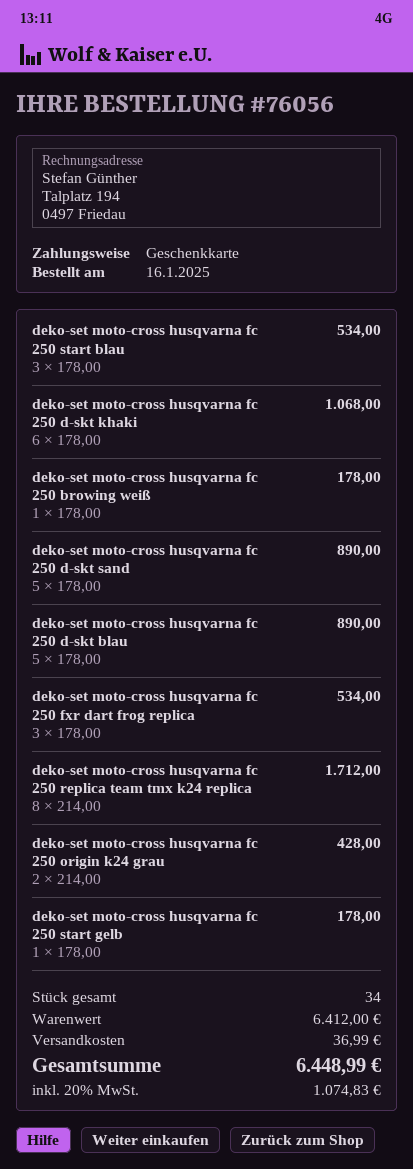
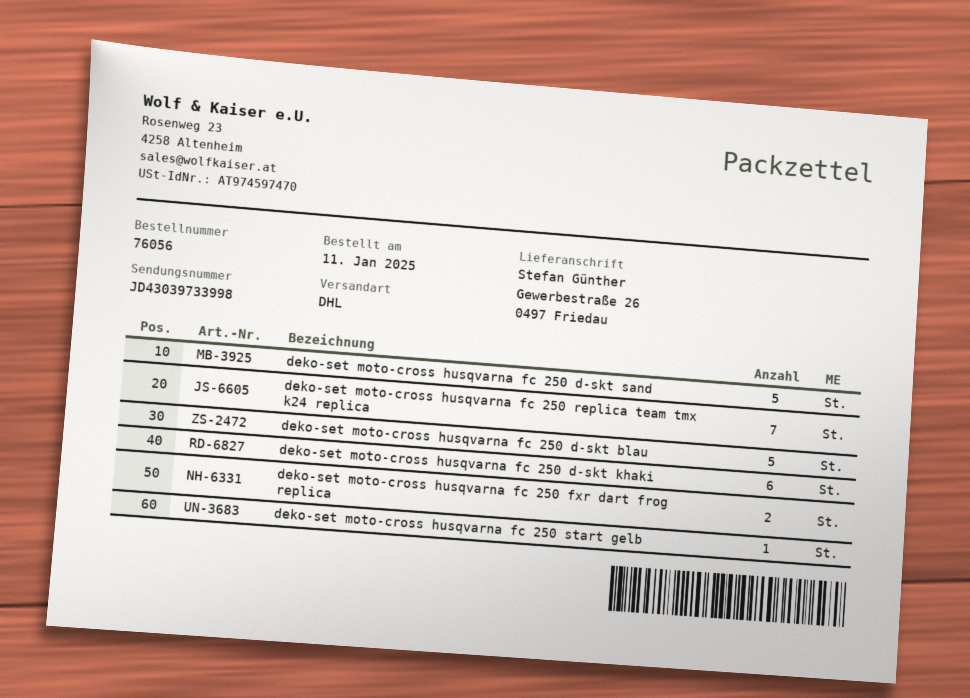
order date: 2025-01-16 -> 2025-01-11
deko-set moto-cross husqvarna fc 250 start blau: 3 -> none
deko-set moto-cross husqvarna fc 250 browing weiß: 1 -> none
deko-set moto-cross husqvarna fc 250 fxr dart frog replica: 3 -> 2
deko-set moto-cross husqvarna fc 250 replica team tmx k24 replica: 8 -> 7
deko-set moto-cross husqvarna fc 250 origin k24 grau: 2 -> none

